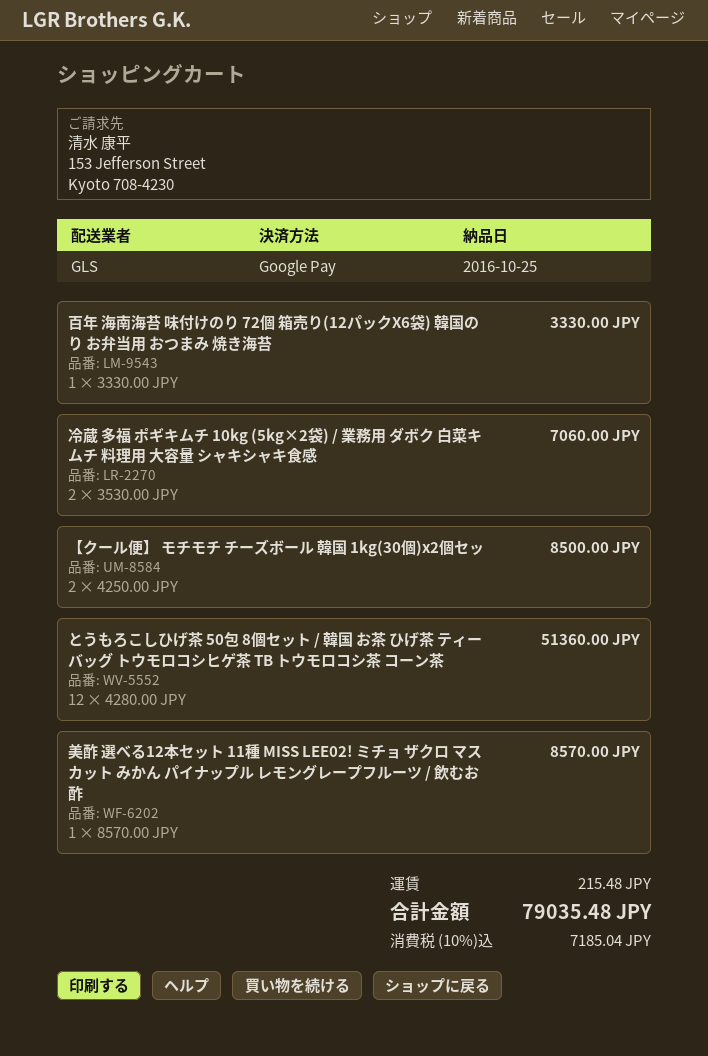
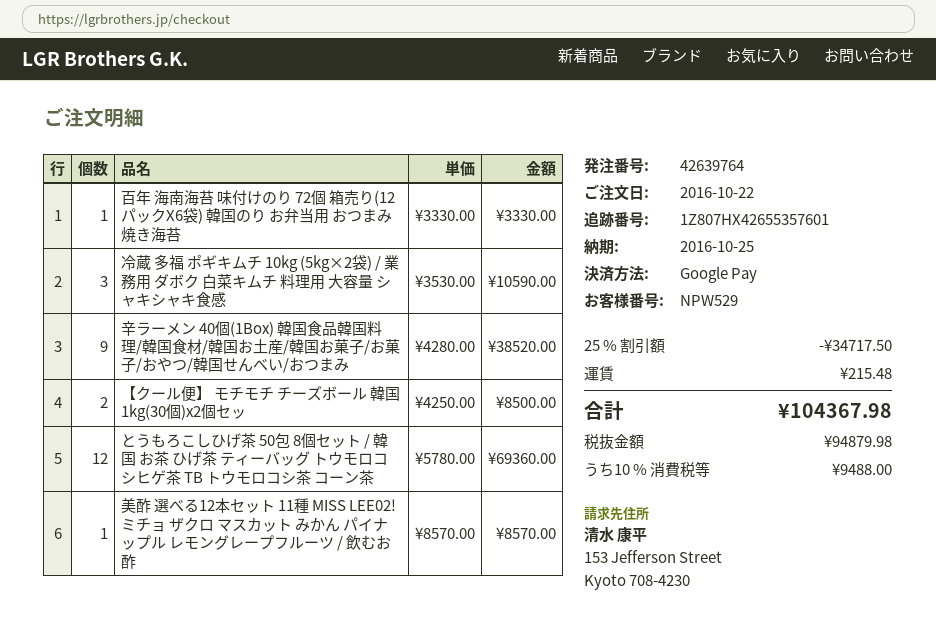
冷蔵 多福 ポギキムチ 10kg (5kg×2袋) / 業務用 ダボク 白菜キムチ 料理用 大容量 シャキシャキ食感: 2 x 3530.00 = 7060.00 -> 3 x 3530.00 = 10590.00
とうもろこしひげ茶 50包 8個セット / 韓国 お茶 ひげ茶 ティーバッグ トウモロコシヒゲ茶 TB トウモロコシ茶 コーン茶: 12 x 4280.00 = 51360.00 -> 12 x 5780.00 = 69360.00
辛ラーメン 40個(1Box) 韓国食品韓国料理/韓国食材/韓国お土産/韓国お菓子/お菓子/おやつ/韓国せんべい/おつまみ: none -> 9 x 4280.00 = 38520.00
discount: none -> 25% = 34717.50
tax: 10% = 7185.04 -> 10% = 9488.00
total: 79035.48 -> 104367.98

